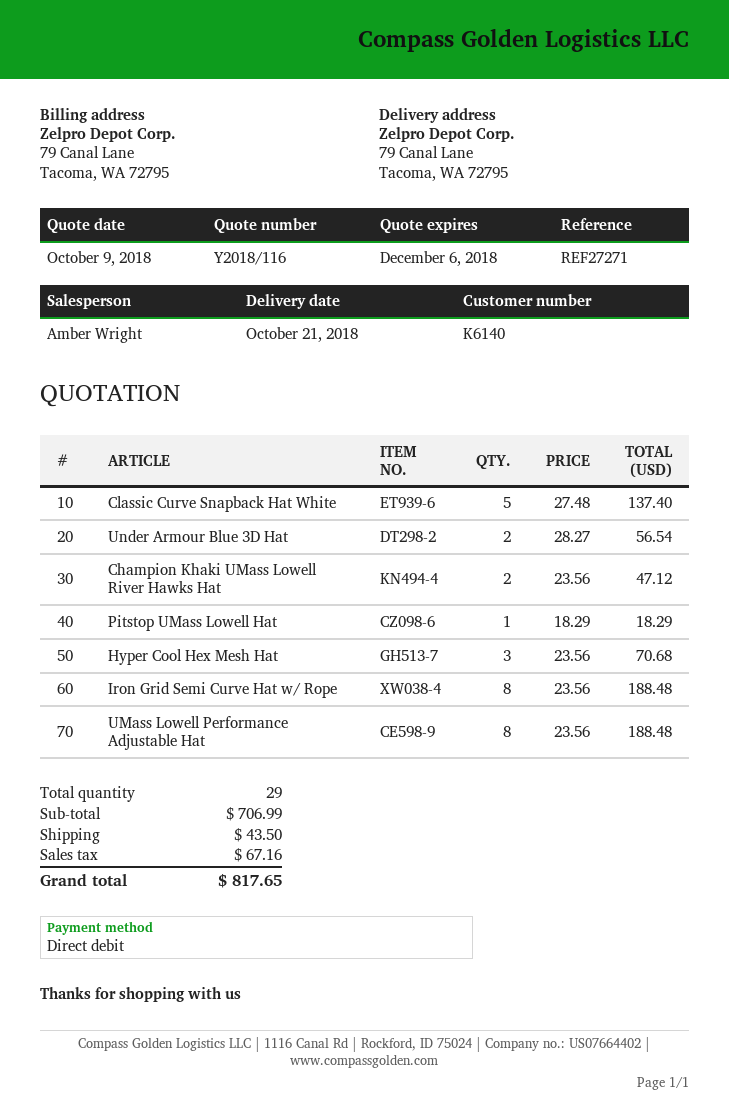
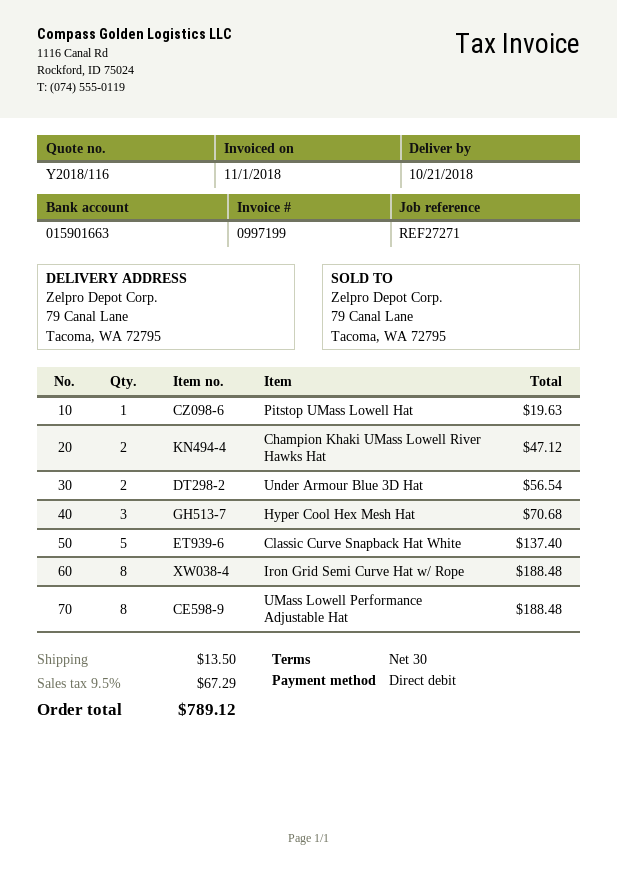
Pitstop UMass Lowell Hat: 1 for 18.29 -> 1 for 19.63
shipping: 43.50 -> 13.50
tax: 67.16 -> 67.29
total: 817.65 -> 789.12

